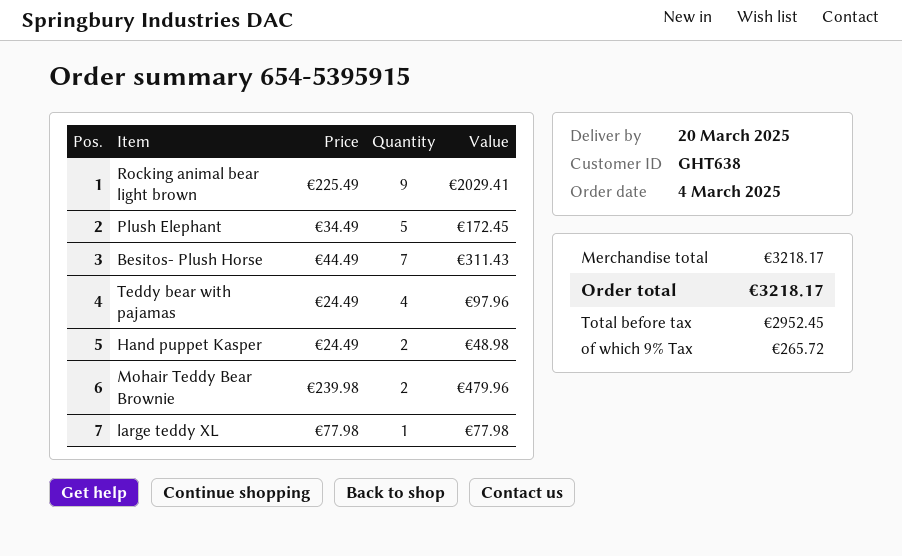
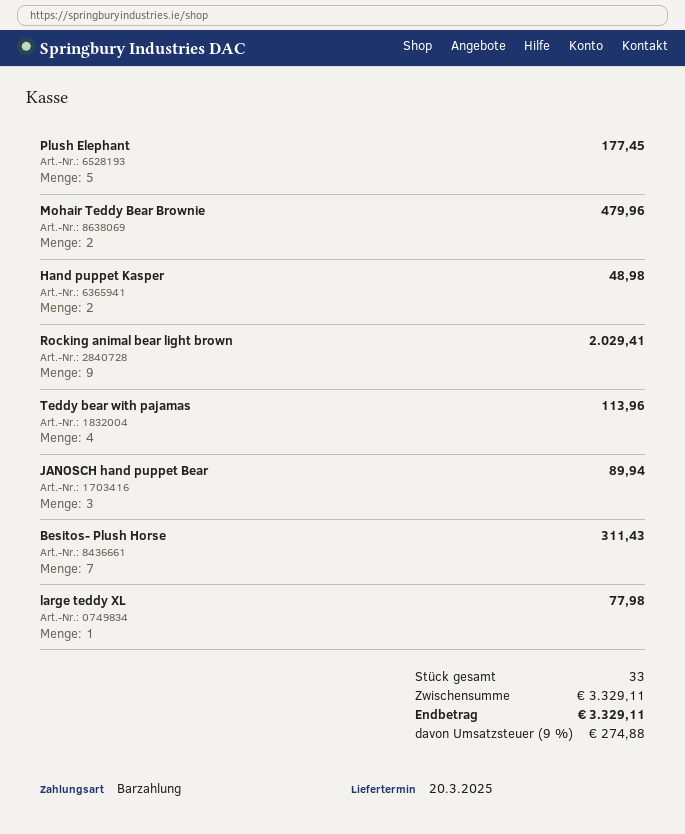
Plush Elephant: 5 for 172.45 -> 5 for 177.45
Teddy bear with pajamas: 4 for 97.96 -> 4 for 113.96
JANOSCH hand puppet Bear: none -> 3 for 89.94
subtotal: 3218.17 -> 3329.11
tax: 9% = 265.72 -> 9% = 274.88
total: 3218.17 -> 3329.11

